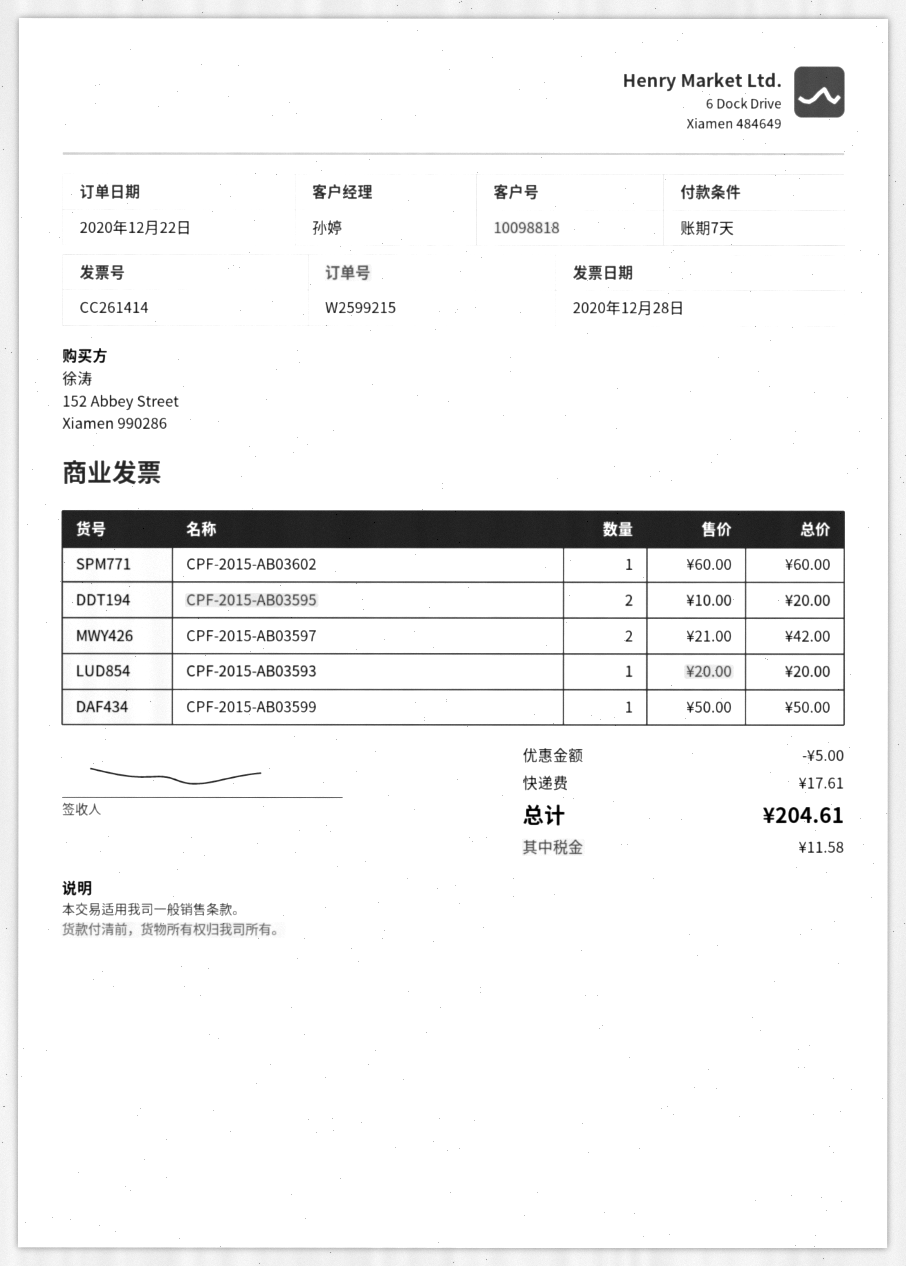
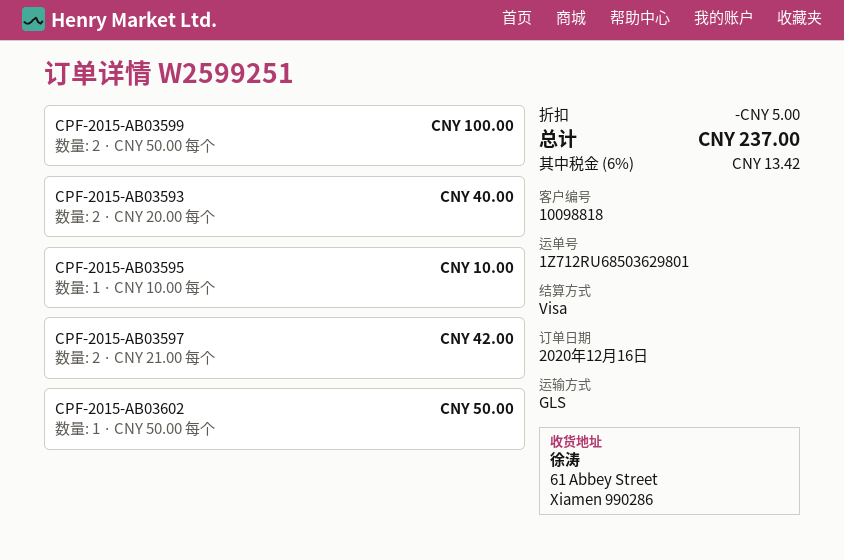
order number: W2599215 -> W2599251
order date: 2020-12-22 -> 2020-12-16
CPF-2015-AB03602: 1 x 60.00 = 60.00 -> 1 x 50.00 = 50.00
CPF-2015-AB03595: 2 x 10.00 = 20.00 -> 1 x 10.00 = 10.00
CPF-2015-AB03593: 1 x 20.00 = 20.00 -> 2 x 20.00 = 40.00
CPF-2015-AB03599: 1 x 50.00 = 50.00 -> 2 x 50.00 = 100.00
shipping: 17.61 -> none
tax: 11.58 -> 13.42
total: 204.61 -> 237.00

